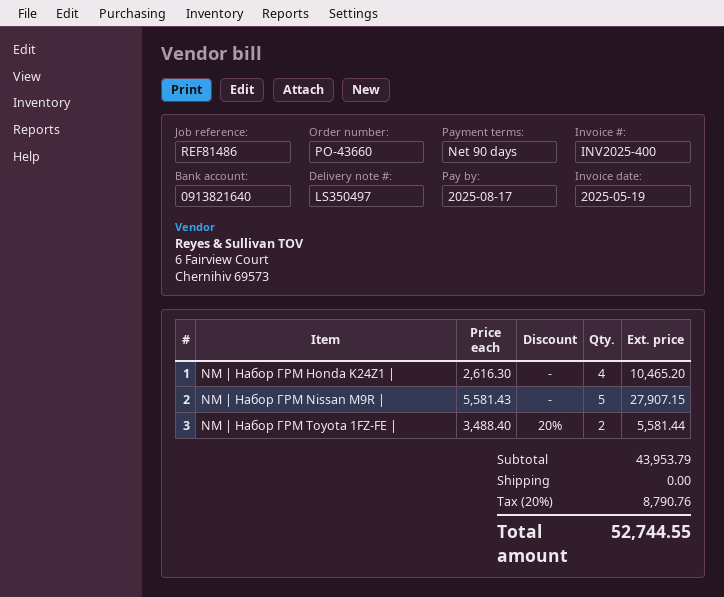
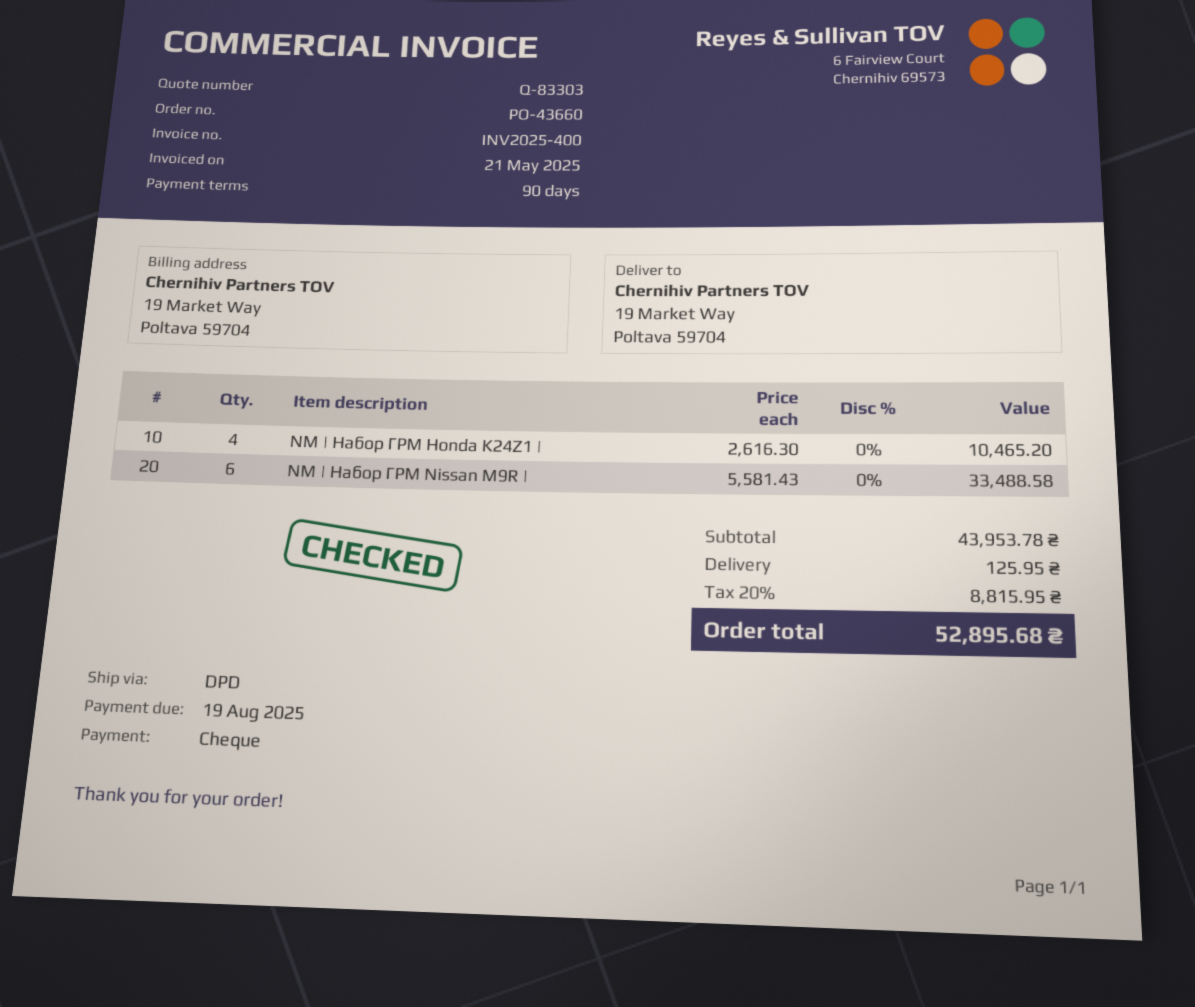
invoice date: 2025-05-19 -> 2025-05-21
due date: 2025-08-17 -> 2025-08-19
NM | Набор ГРМ Nissan M9R |: 5 x 5581.43 = 27907.15 -> 6 x 5581.43 = 33488.58
NM | Набор ГРМ Toyota 1FZ-FE |: 2 x 3488.40 - 20% = 5581.44 -> none
subtotal: 43953.79 -> 43953.78
shipping: 0.00 -> 125.95
tax: 20% = 8790.76 -> 20% = 8815.95
total: 52744.55 -> 52895.68

